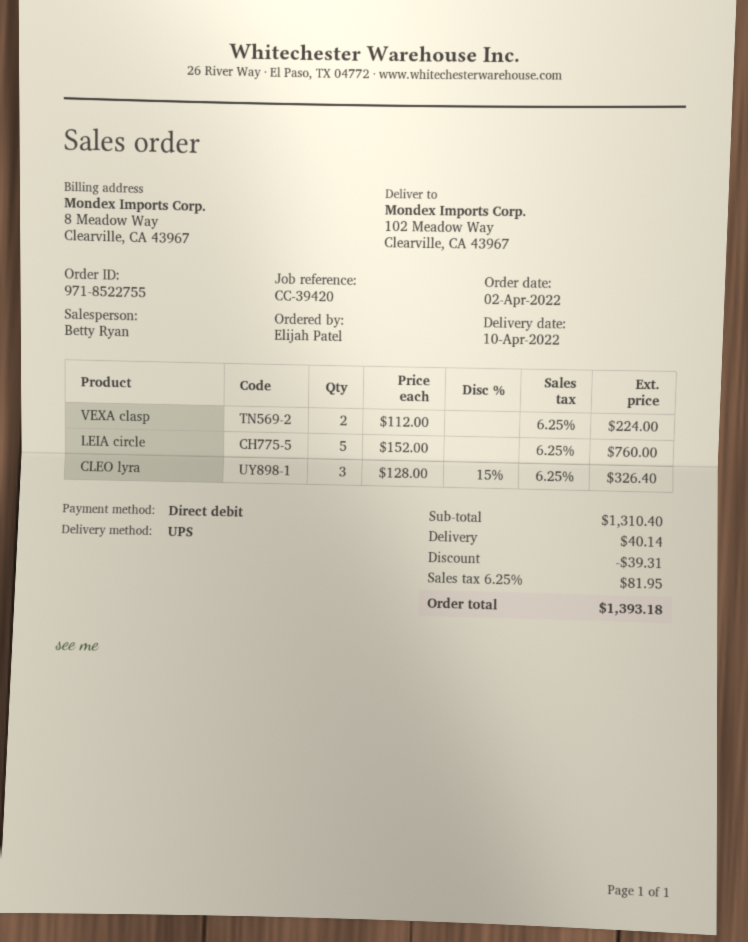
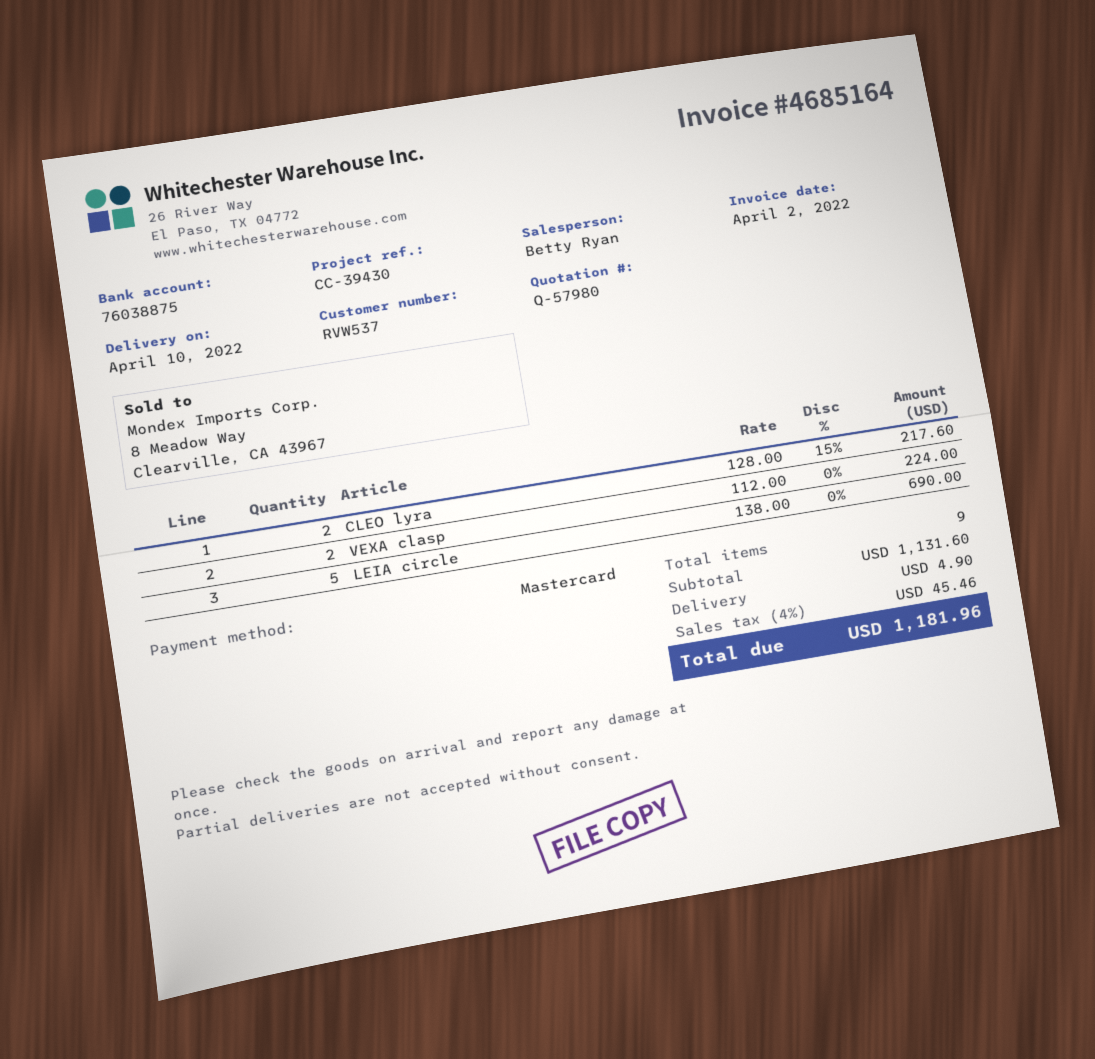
reference: CC-39420 -> CC-39430
payment method: direct debit -> Mastercard
LEIA circle: 5 x 152.00 = 760.00 -> 5 x 138.00 = 690.00
CLEO lyra: 3 x 128.00 - 15% = 326.40 -> 2 x 128.00 - 15% = 217.60
subtotal: 1310.40 -> 1131.60
discount: 39.31 -> none
shipping: 40.14 -> 4.90
tax: 6.25% = 81.95 -> 4% = 45.46
total: 1393.18 -> 1181.96

